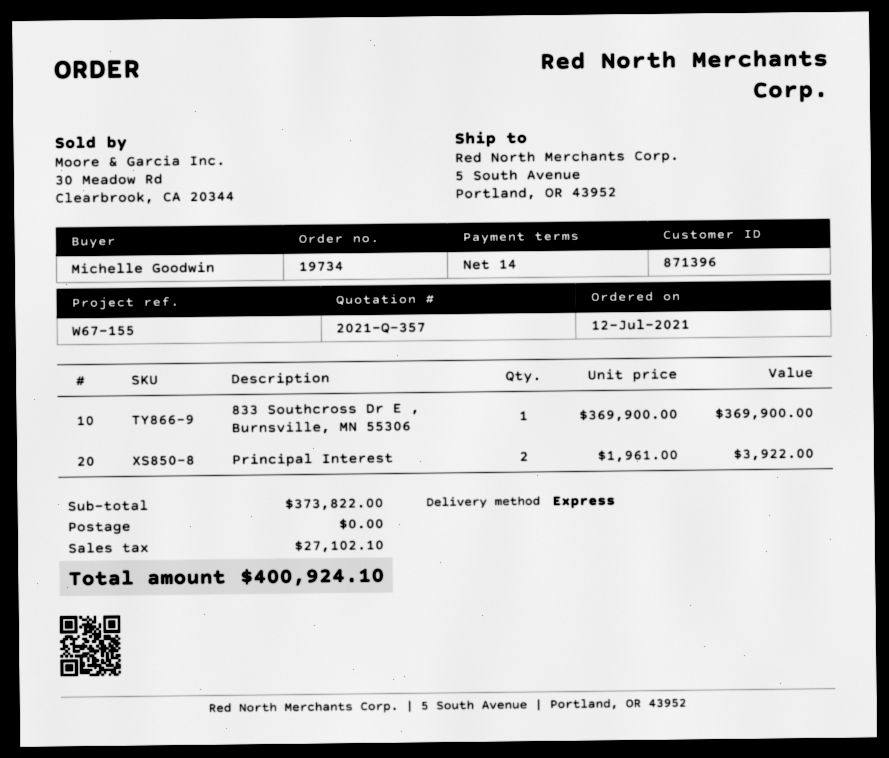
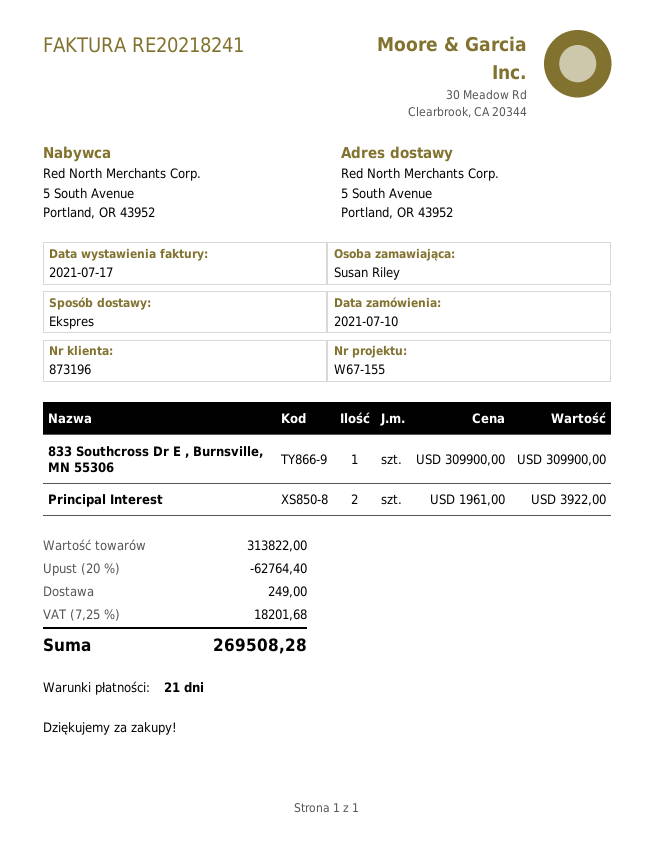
order date: 2021-07-12 -> 2021-07-10
payment terms: 14 days -> 21 days
customer number: 871396 -> 873196
ordered by: Michelle Goodwin -> Susan Riley
833 Southcross Dr E , Burnsville, MN 55306: 1 x 369900.00 = 369900.00 -> 1 x 309900.00 = 309900.00
subtotal: 373822.00 -> 313822.00
discount: none -> 20% = 62764.40
shipping: 0.00 -> 249.00
tax: 27102.10 -> 18201.68
total: 400924.10 -> 269508.28

